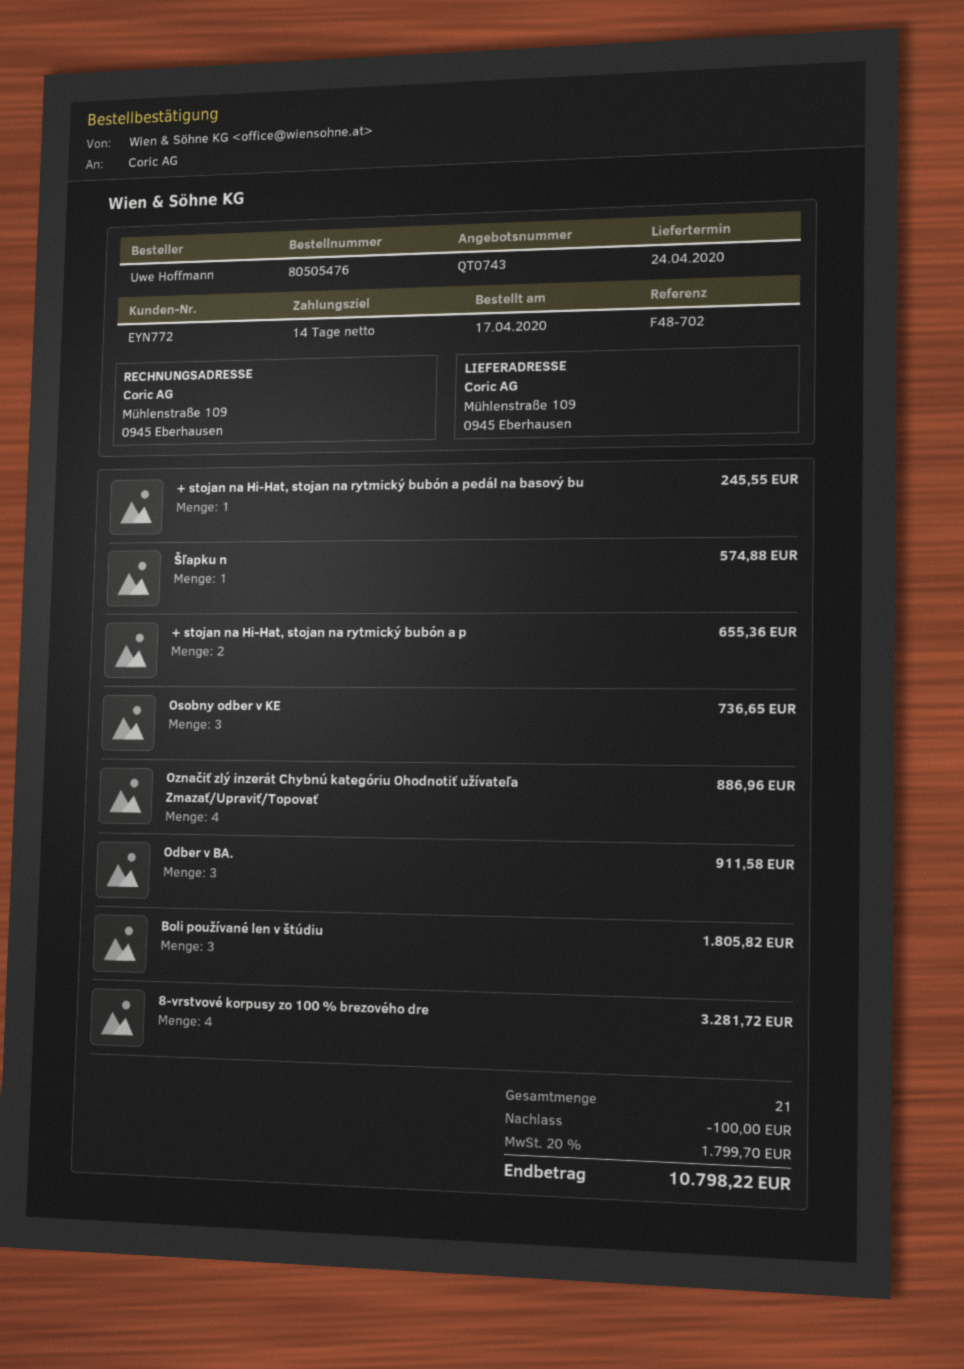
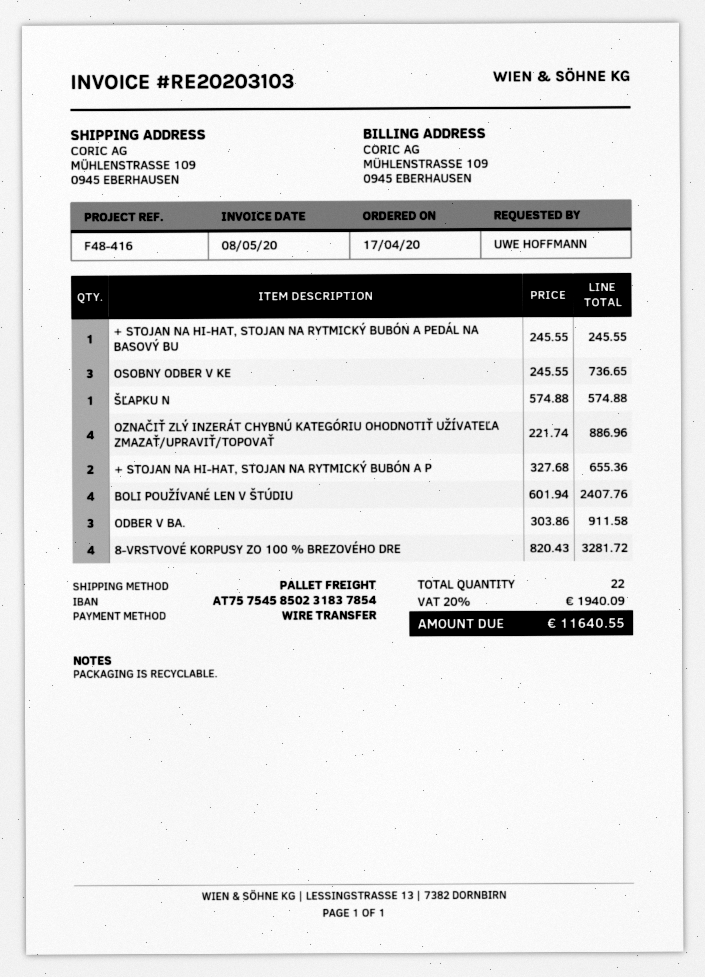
reference: F48-702 -> F48-416
Boli používané len v štúdiu: 3 for 1805.82 -> 4 for 2407.76
total quantity: 21 -> 22
discount: 100.00 -> none
tax: 20% = 1799.70 -> 20% = 1940.09
total: 10798.22 -> 11640.55

